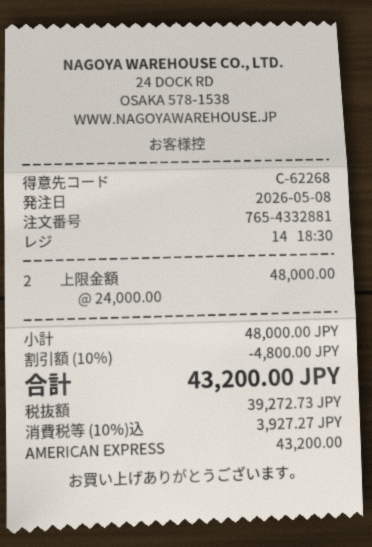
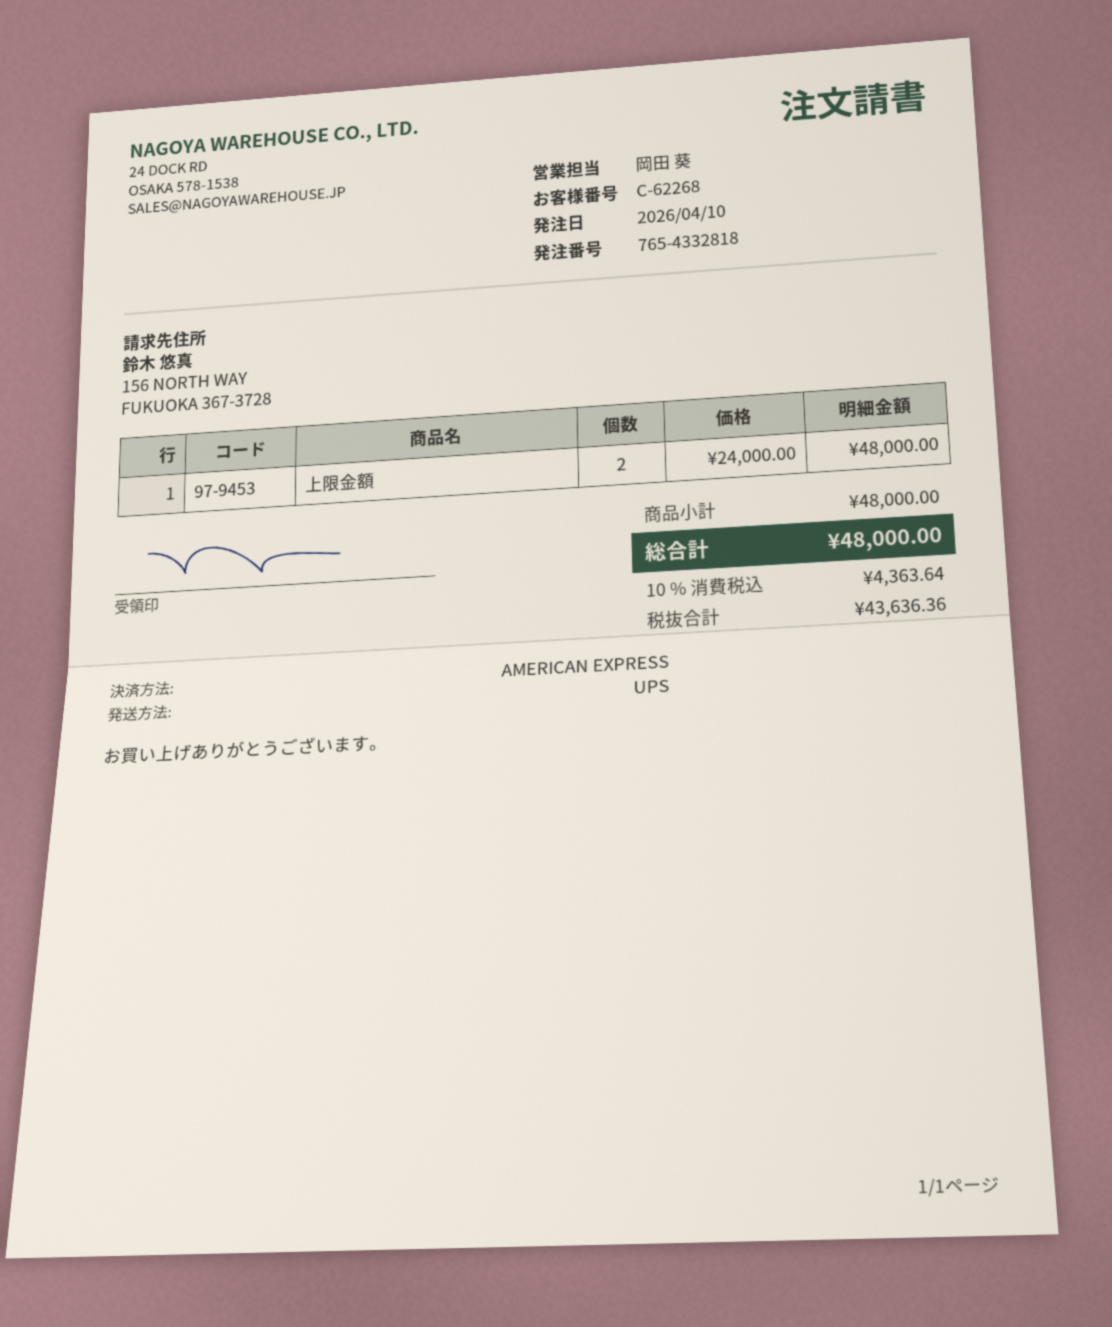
order number: 765-4332881 -> 765-4332818
order date: 2026-05-08 -> 2026-04-10
discount: 10% = 4800.00 -> none
net: 39272.73 -> 43636.36
tax: 10% = 3927.27 -> 10% = 4363.64
total: 43200.00 -> 48000.00

